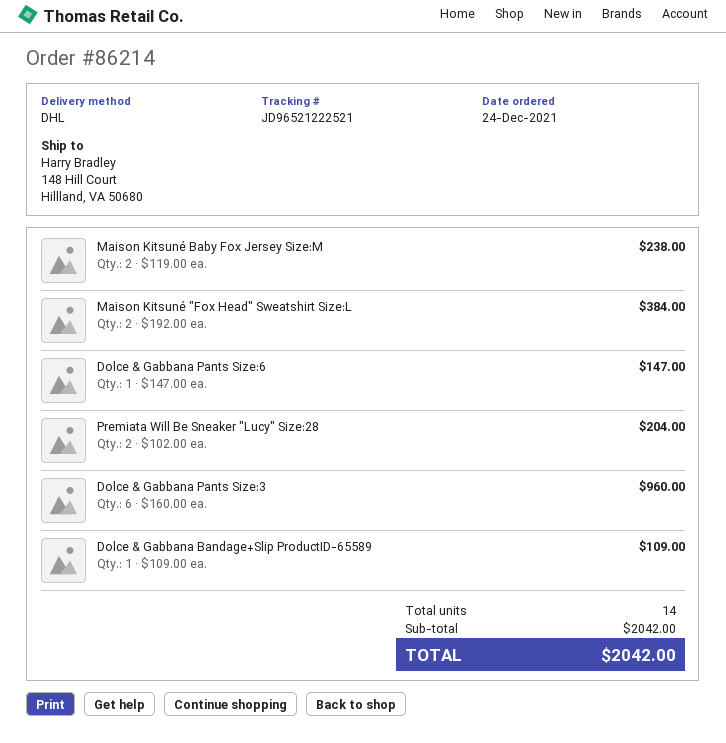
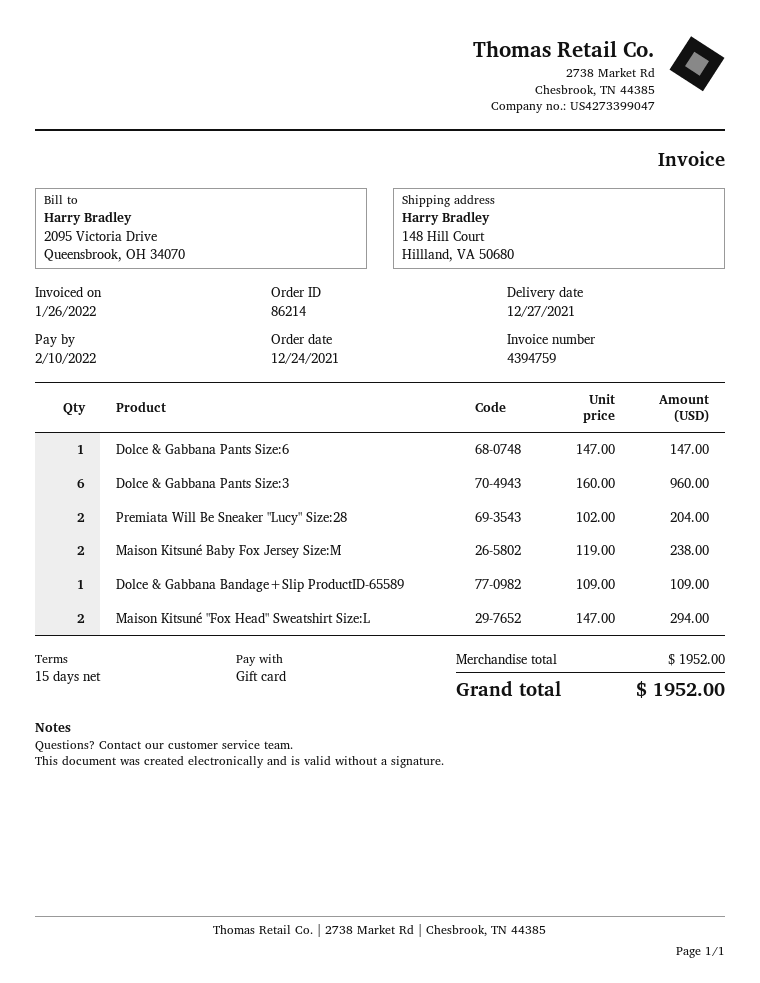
Maison Kitsuné "Fox Head" Sweatshirt Size:L: 2 x 192.00 = 384.00 -> 2 x 147.00 = 294.00
subtotal: 2042.00 -> 1952.00
total: 2042.00 -> 1952.00

